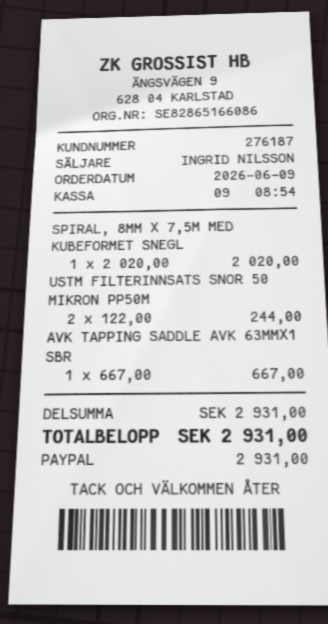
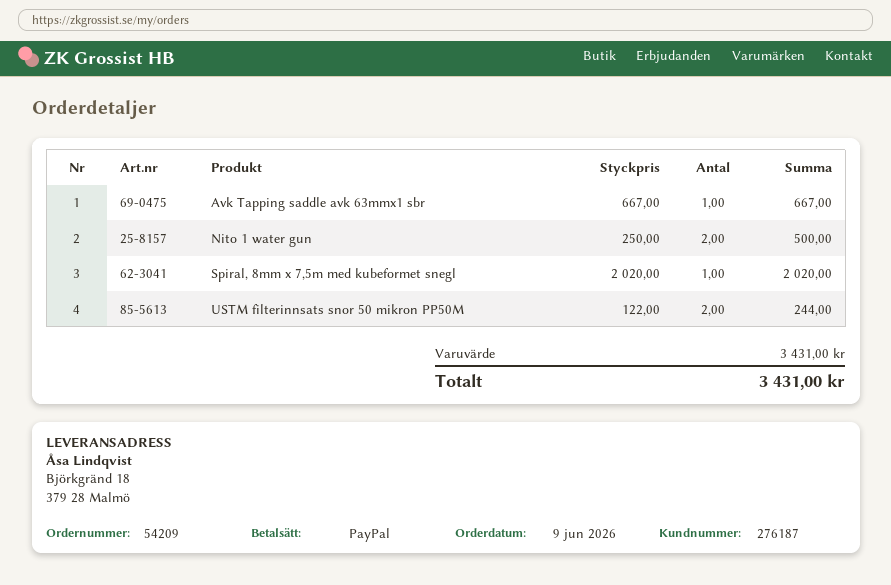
Nito 1 water gun: none -> 2 x 250.00 = 500.00
subtotal: 2931.00 -> 3431.00
total: 2931.00 -> 3431.00

